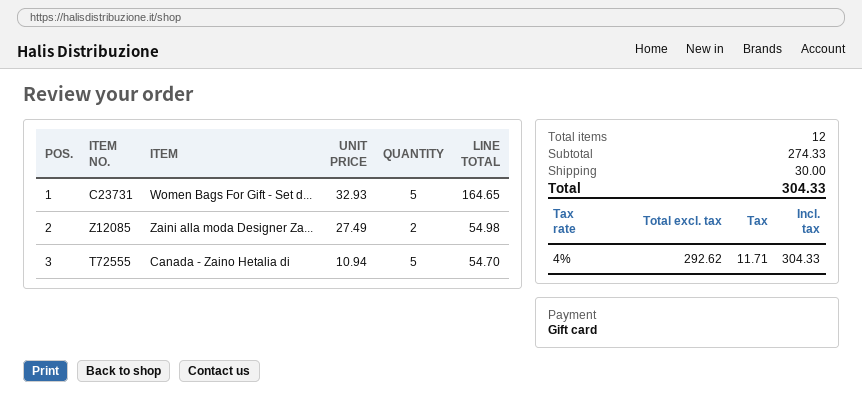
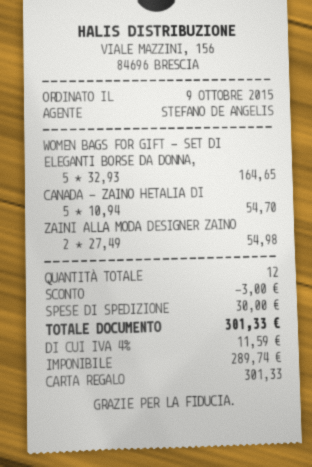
discount: none -> 3.00
net: 292.62 -> 289.74
tax: 4% = 11.71 -> 4% = 11.59
total: 304.33 -> 301.33

